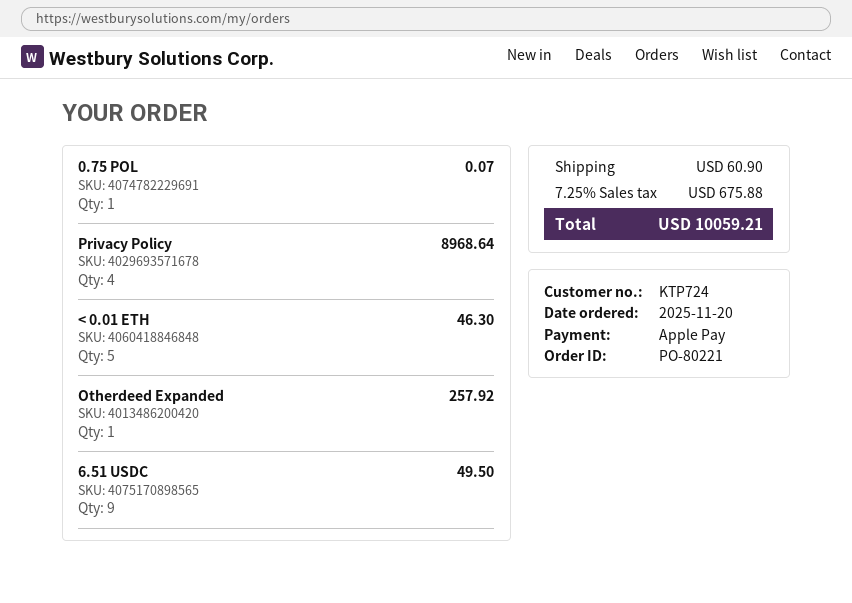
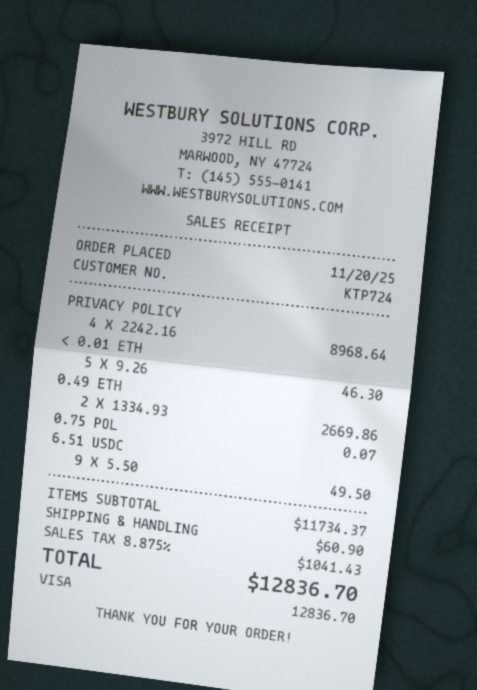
payment method: Apple Pay -> Visa
Otherdeed Expanded: 1 for 257.92 -> none
0.49 ETH: none -> 2 for 2669.86
tax: 7.25% = 675.88 -> 8.875% = 1041.43
total: 10059.21 -> 12836.70

